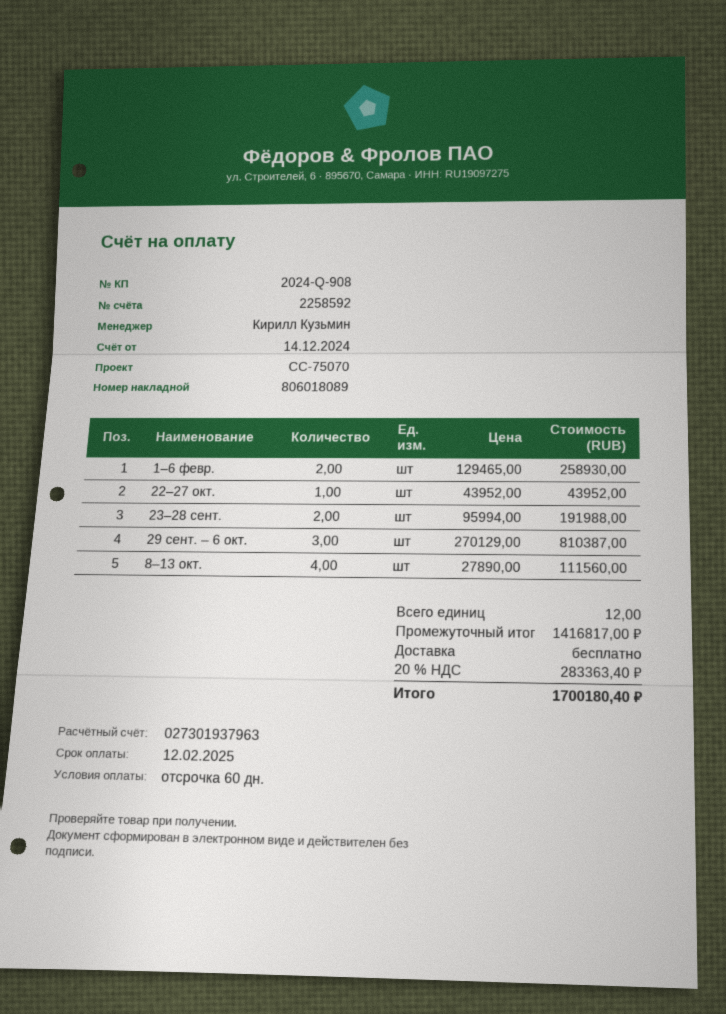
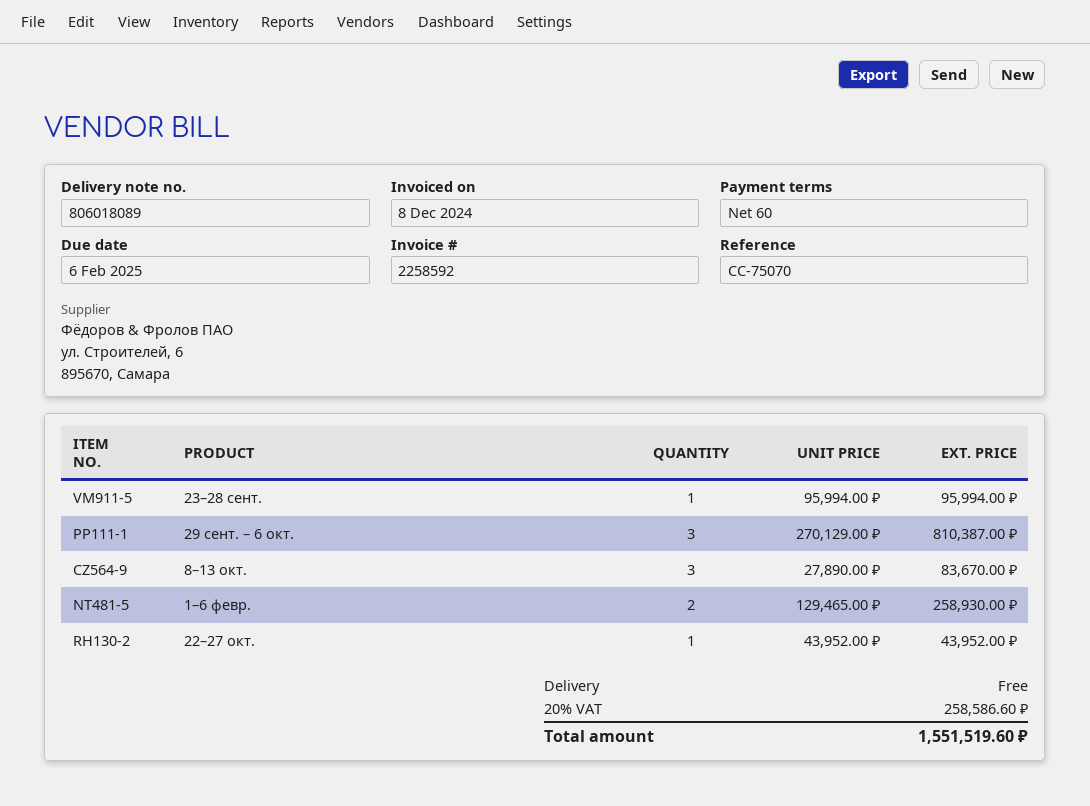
invoice date: 2024-12-14 -> 2024-12-08
due date: 2025-02-12 -> 2025-02-06
23–28 сент.: 2 x 95994.00 = 191988.00 -> 1 x 95994.00 = 95994.00
8–13 окт.: 4 x 27890.00 = 111560.00 -> 3 x 27890.00 = 83670.00
tax: 20% = 283363.40 -> 20% = 258586.60
total: 1700180.40 -> 1551519.60

